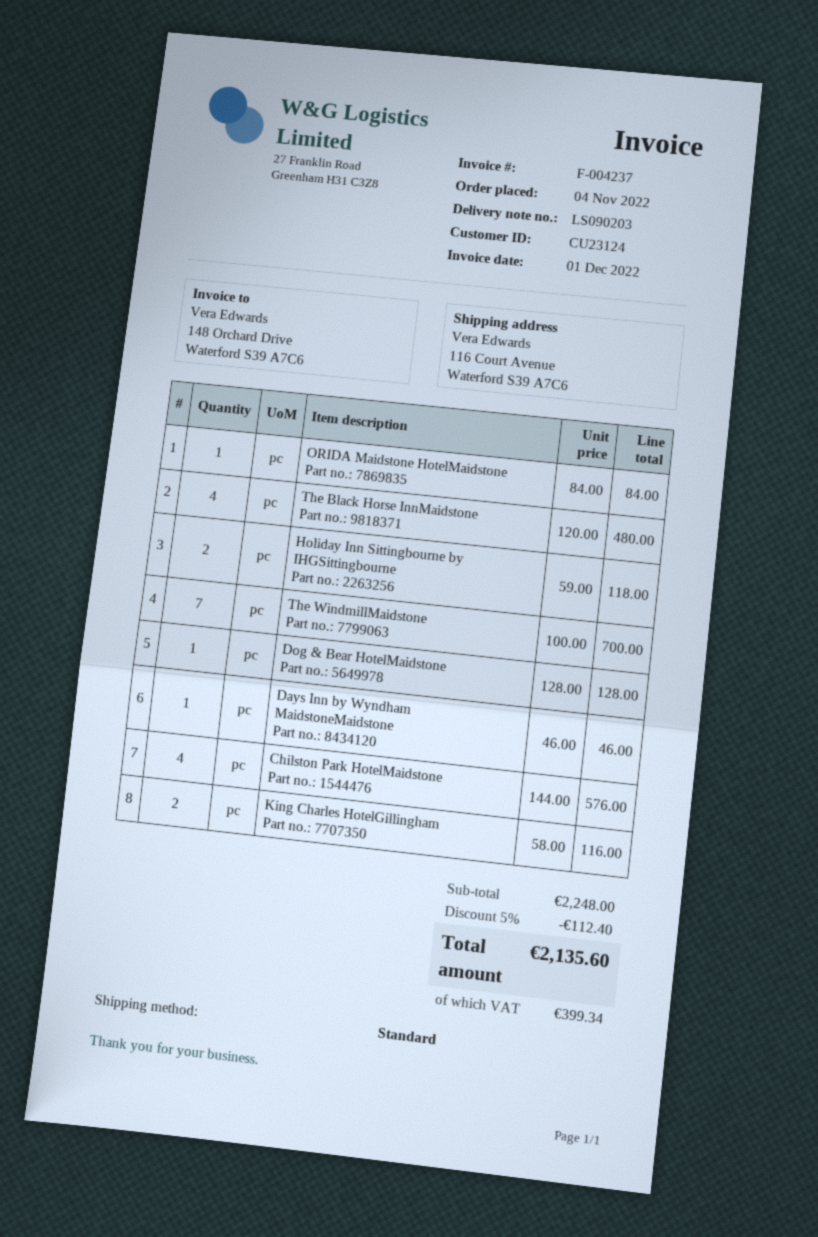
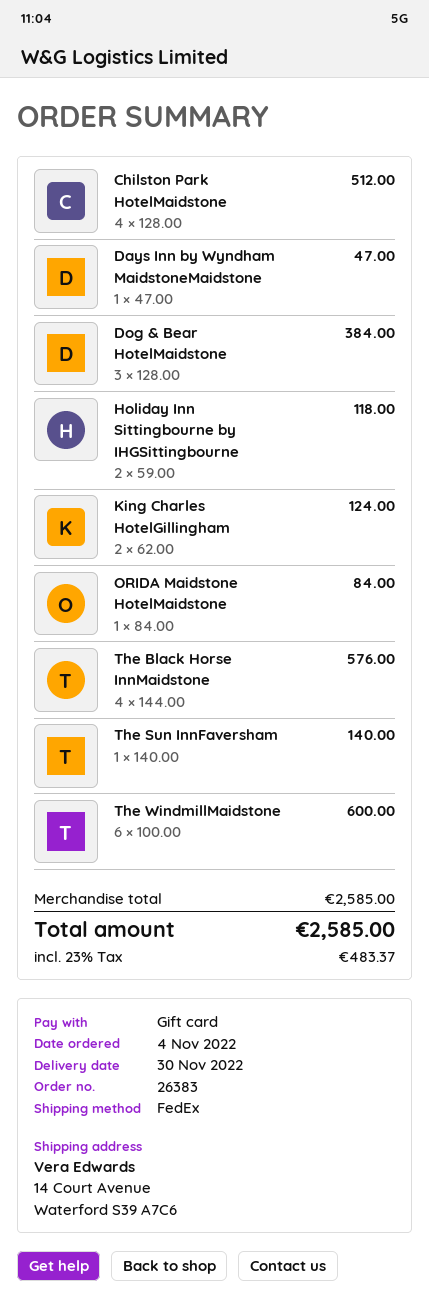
shipping method: standard -> FedEx
ship to: 116 Court Avenue, Waterford S39 A7C6 -> 14 Court Avenue, Waterford S39 A7C6
The Black Horse InnMaidstone: 4 x 120.00 = 480.00 -> 4 x 144.00 = 576.00
The WindmillMaidstone: 7 x 100.00 = 700.00 -> 6 x 100.00 = 600.00
Dog & Bear HotelMaidstone: 1 x 128.00 = 128.00 -> 3 x 128.00 = 384.00
Days Inn by Wyndham MaidstoneMaidstone: 1 x 46.00 = 46.00 -> 1 x 47.00 = 47.00
Chilston Park HotelMaidstone: 4 x 144.00 = 576.00 -> 4 x 128.00 = 512.00
King Charles HotelGillingham: 2 x 58.00 = 116.00 -> 2 x 62.00 = 124.00
The Sun InnFaversham: none -> 1 x 140.00 = 140.00
subtotal: 2248.00 -> 2585.00
discount: 5% = 112.40 -> none
tax: 399.34 -> 483.37
total: 2135.60 -> 2585.00

